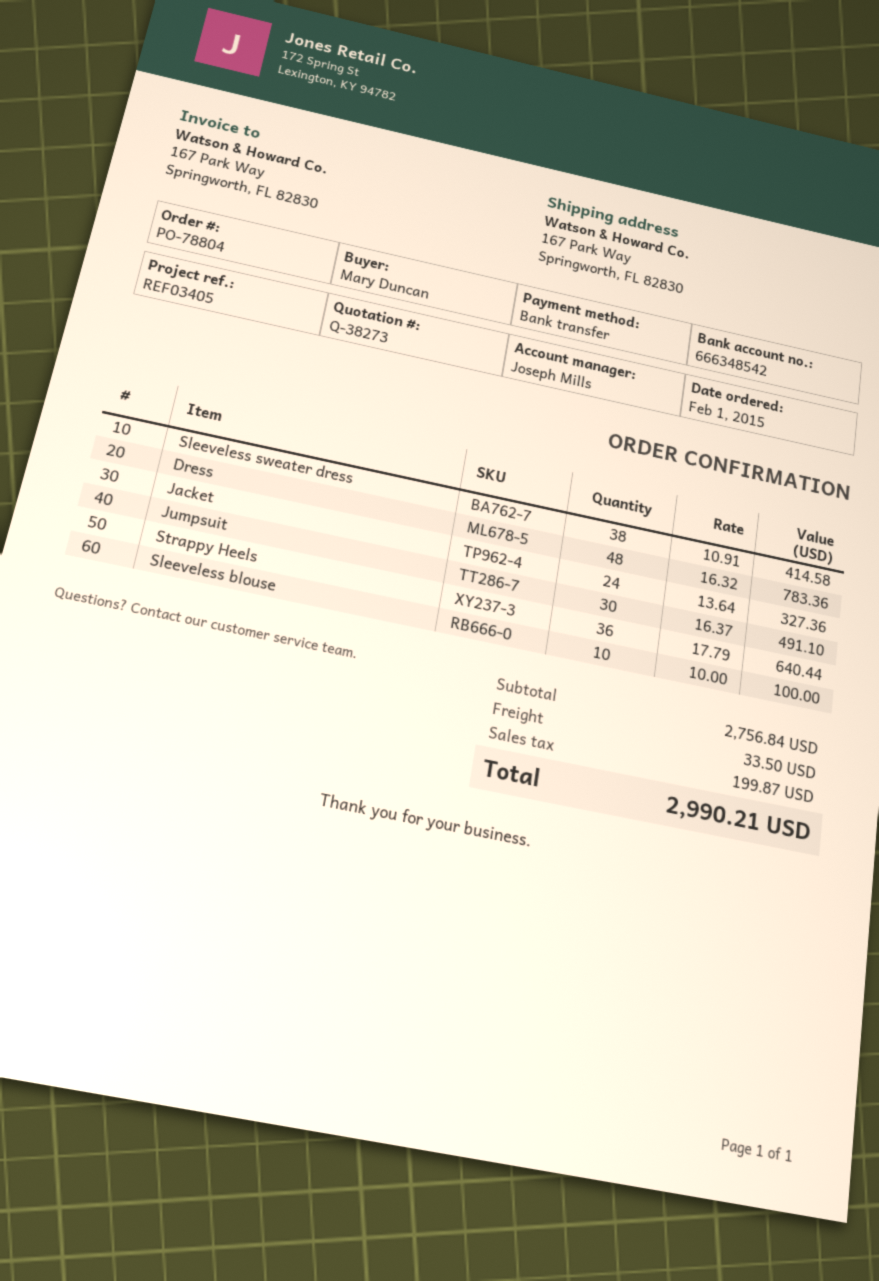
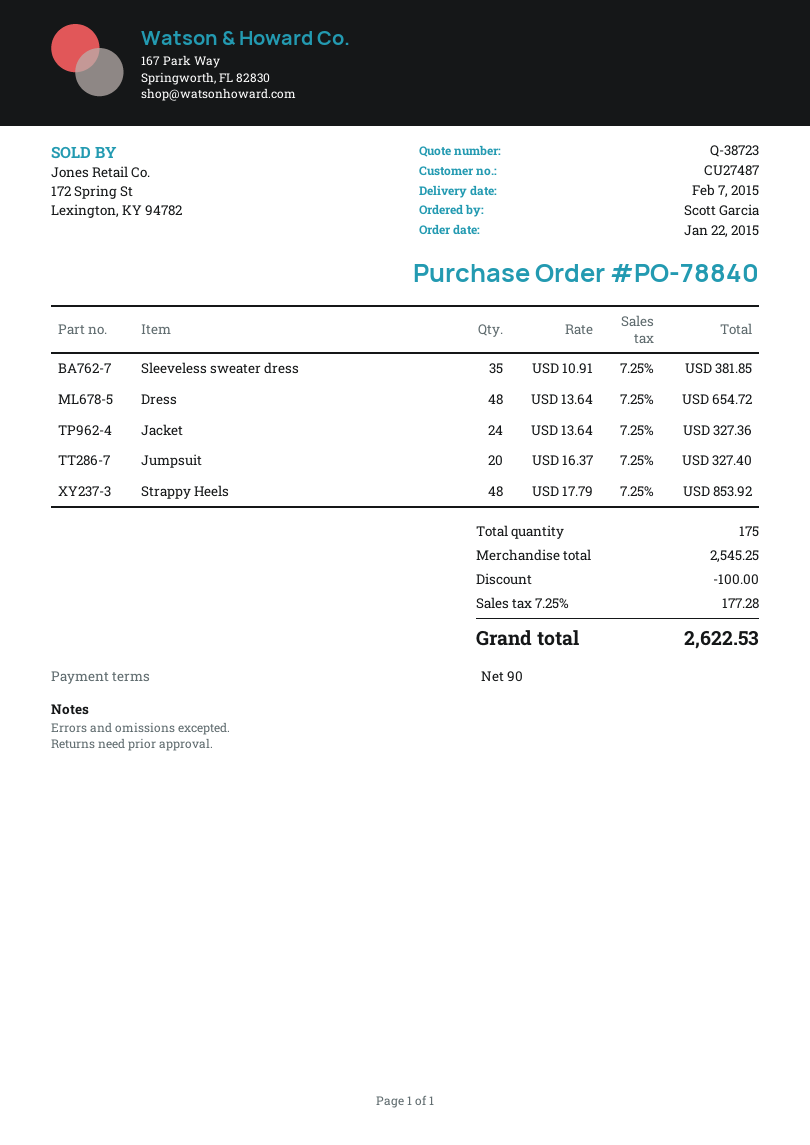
quote number: Q-38273 -> Q-38723
order number: PO-78804 -> PO-78840
order date: 2015-02-01 -> 2015-01-22
ordered by: Mary Duncan -> Scott Garcia
Sleeveless sweater dress: 38 x 10.91 = 414.58 -> 35 x 10.91 = 381.85
Dress: 48 x 16.32 = 783.36 -> 48 x 13.64 = 654.72
Jumpsuit: 30 x 16.37 = 491.10 -> 20 x 16.37 = 327.40
Strappy Heels: 36 x 17.79 = 640.44 -> 48 x 17.79 = 853.92
Sleeveless blouse: 10 x 10.00 = 100.00 -> none
subtotal: 2756.84 -> 2545.25
discount: none -> 100.00
shipping: 33.50 -> none
tax: 199.87 -> 177.28
total: 2990.21 -> 2622.53

